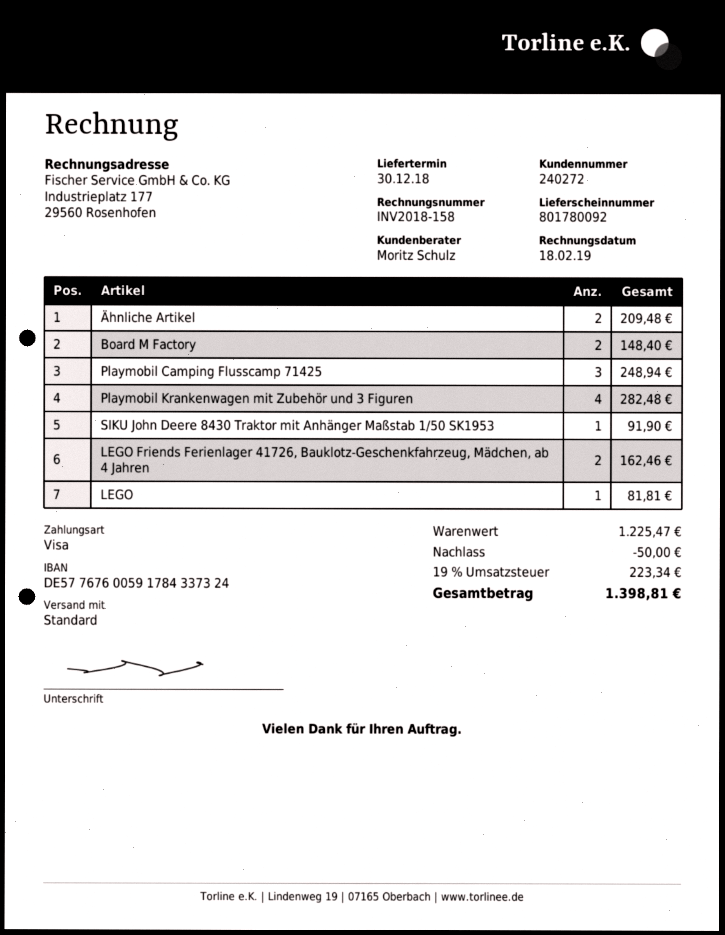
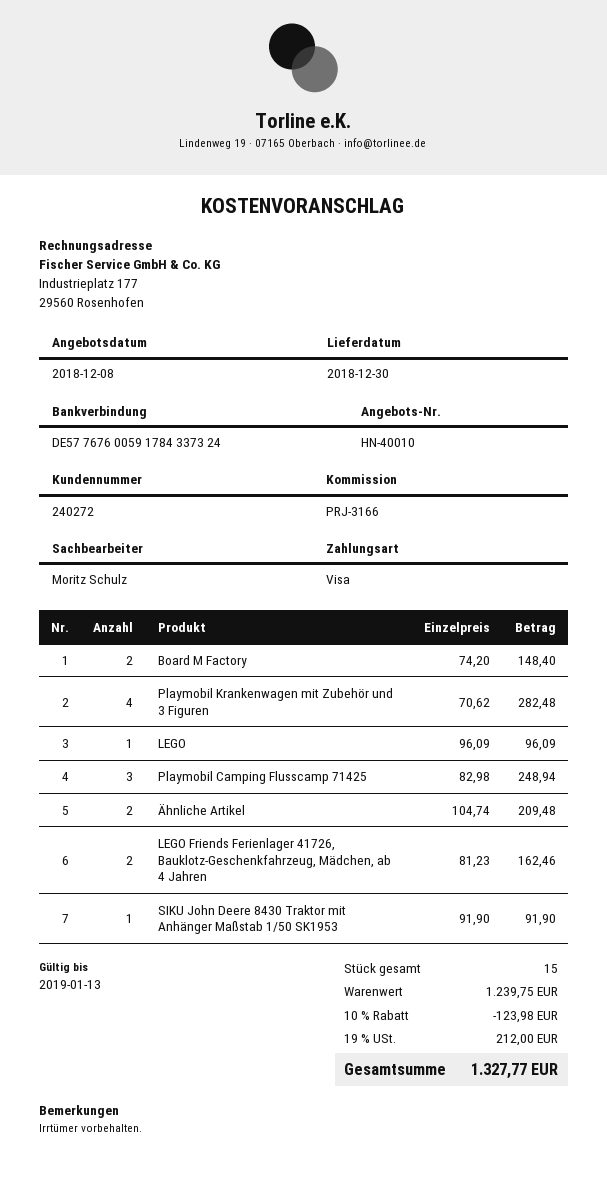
LEGO: 1 for 81.81 -> 1 for 96.09
subtotal: 1225.47 -> 1239.75
discount: 50.00 -> 123.98
tax: 19% = 223.34 -> 19% = 212.00
total: 1398.81 -> 1327.77

